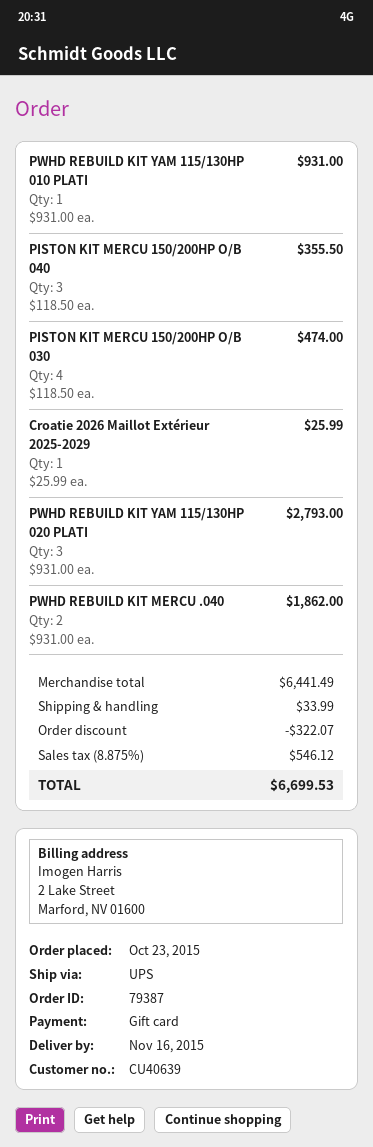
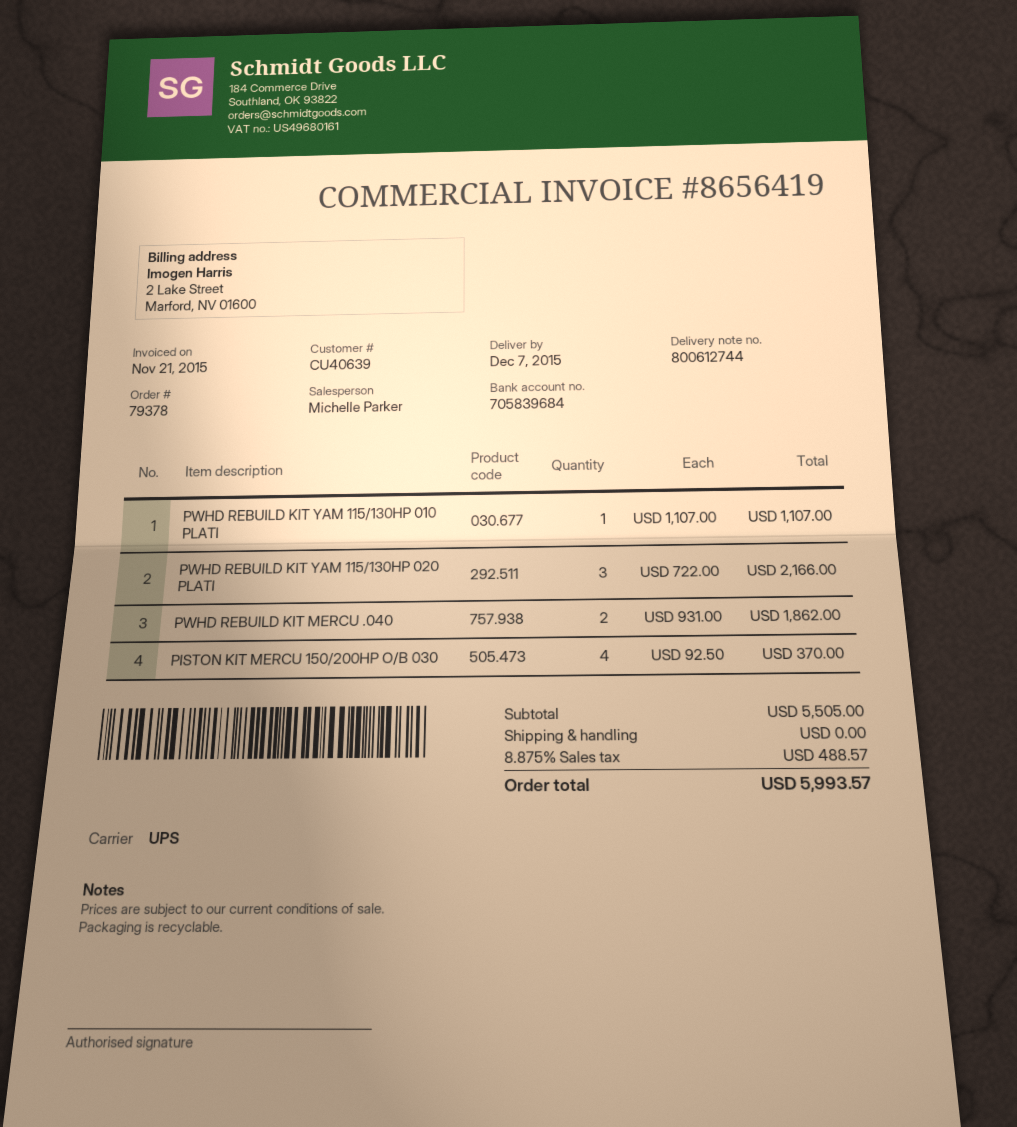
order number: 79387 -> 79378
delivery date: 2015-11-16 -> 2015-12-07
PWHD REBUILD KIT YAM 115/130HP 010 PLATI: 1 x 931.00 = 931.00 -> 1 x 1107.00 = 1107.00
PISTON KIT MERCU 150/200HP O/B 040: 3 x 118.50 = 355.50 -> none
PISTON KIT MERCU 150/200HP O/B 030: 4 x 118.50 = 474.00 -> 4 x 92.50 = 370.00
Croatie 2026 Maillot Extérieur 2025-2029: 1 x 25.99 = 25.99 -> none
PWHD REBUILD KIT YAM 115/130HP 020 PLATI: 3 x 931.00 = 2793.00 -> 3 x 722.00 = 2166.00
subtotal: 6441.49 -> 5505.00
discount: 322.07 -> none
shipping: 33.99 -> 0.00
tax: 8.875% = 546.12 -> 8.875% = 488.57
total: 6699.53 -> 5993.57

